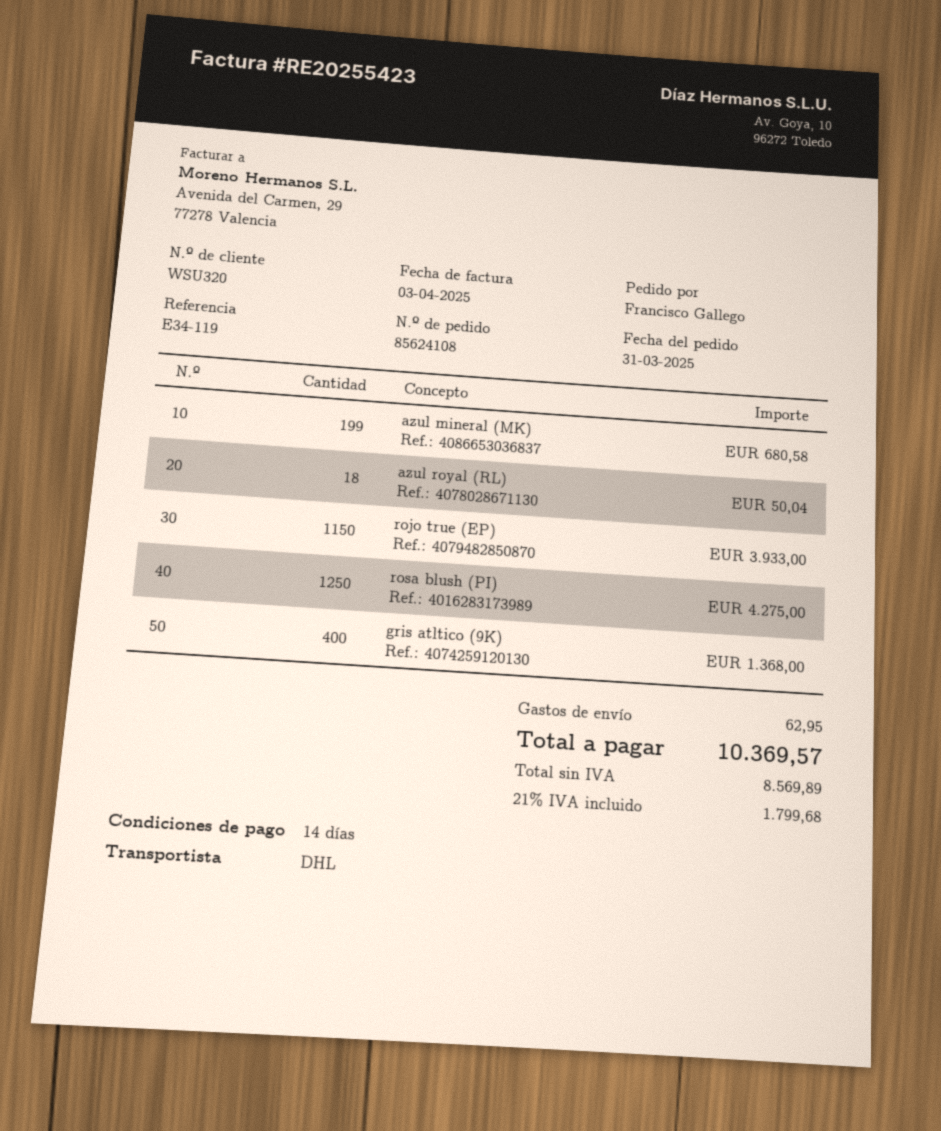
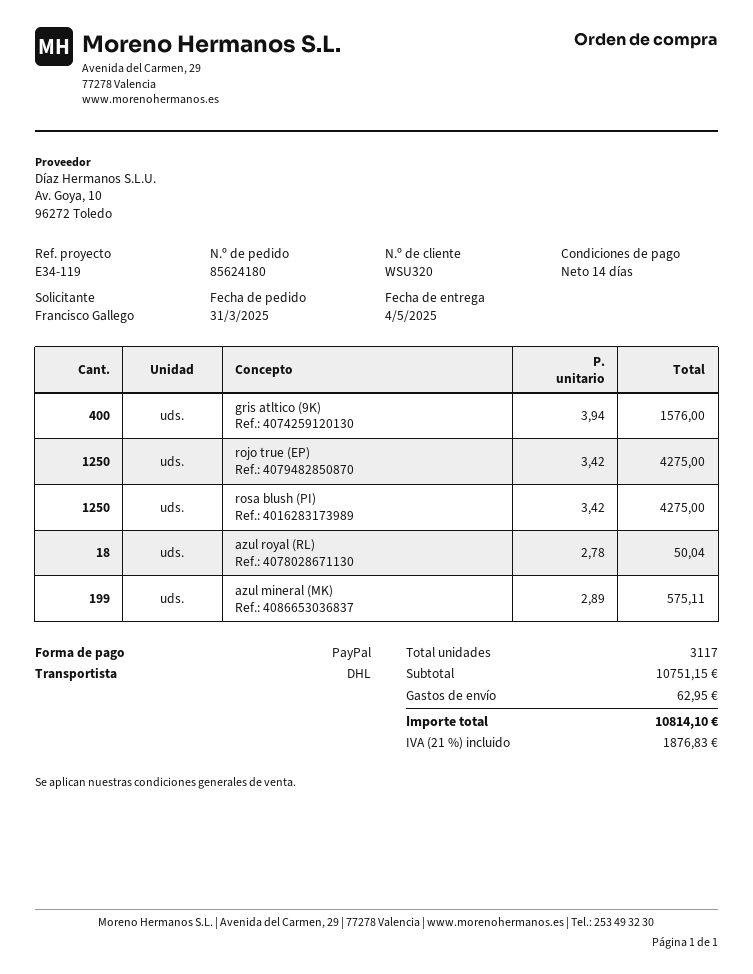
order number: 85624108 -> 85624180
azul mineral (MK): 199 for 680.58 -> 199 for 575.11
rojo true (EP): 1150 for 3933.00 -> 1250 for 4275.00
gris atltico (9K): 400 for 1368.00 -> 400 for 1576.00
tax: 21% = 1799.68 -> 21% = 1876.83
total: 10369.57 -> 10814.10

